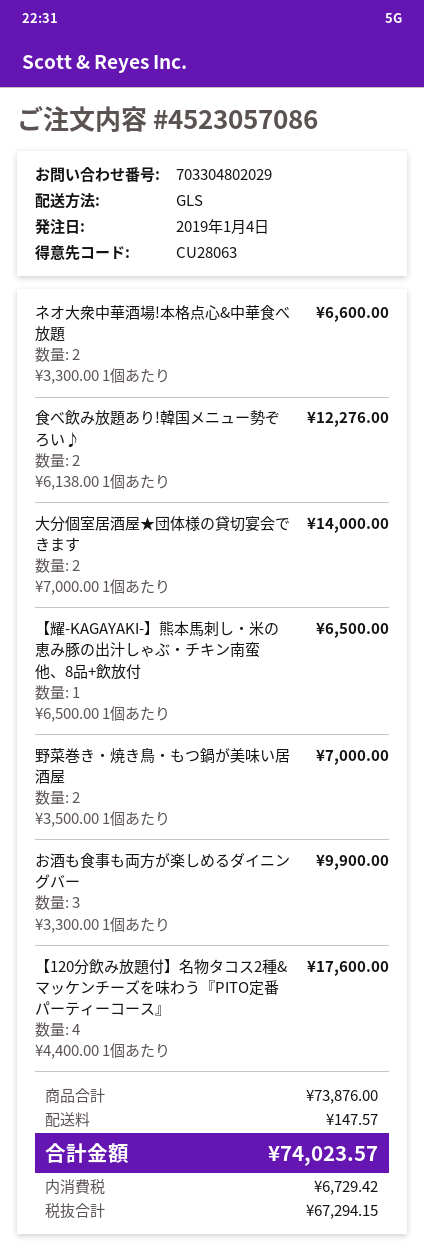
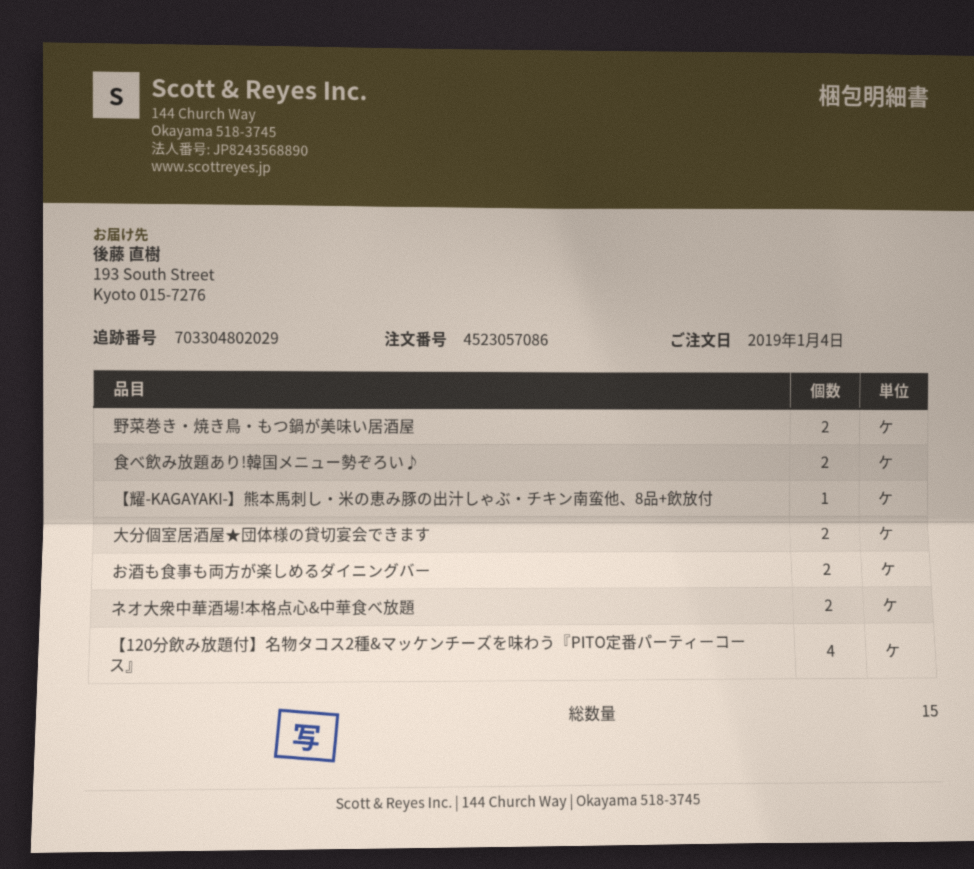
お酒も食事も両方が楽しめるダイニングバー: 3 -> 2

